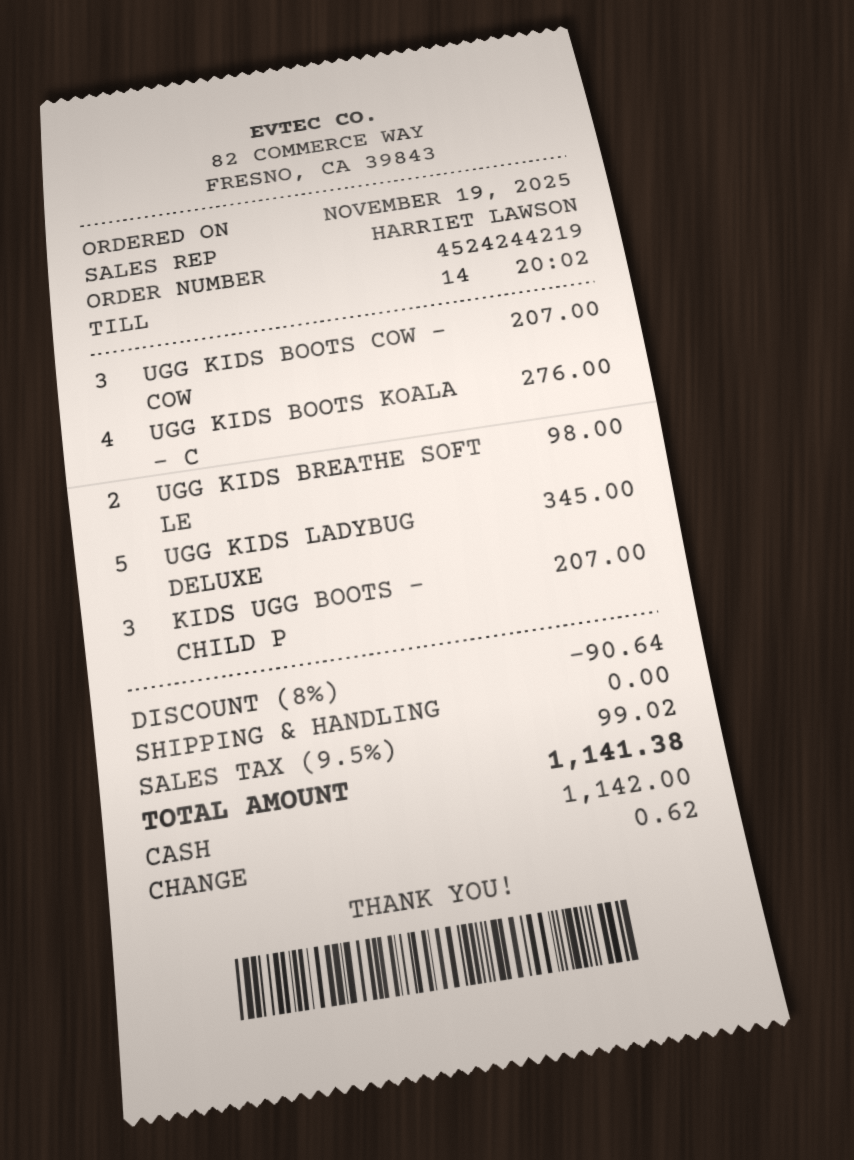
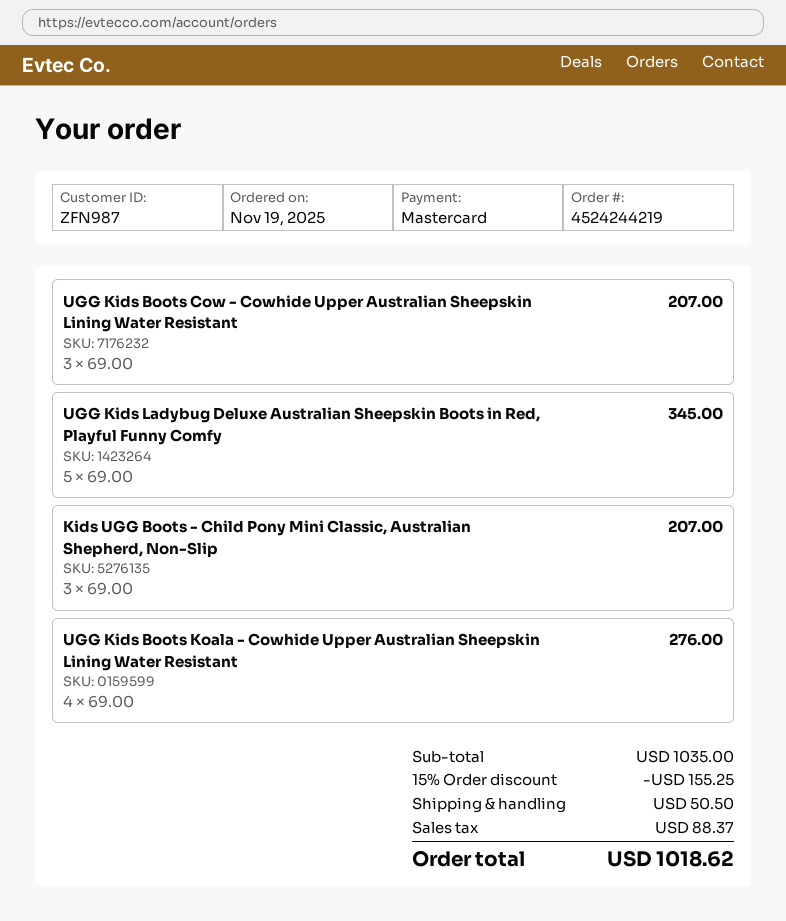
payment method: cash -> Mastercard
UGG KIDS BREATHE SOFT LE: 2 for 98.00 -> none
discount: 8% = 90.64 -> 15% = 155.25
shipping: 0.00 -> 50.50
tax: 99.02 -> 88.37
total: 1141.38 -> 1018.62

